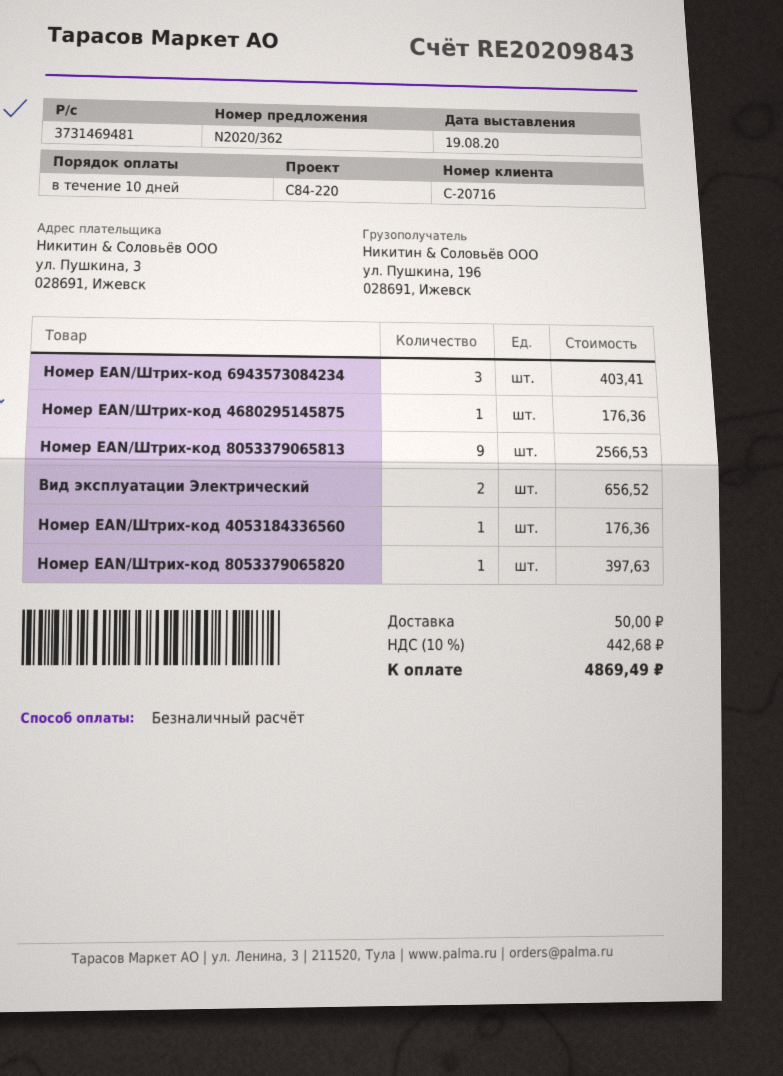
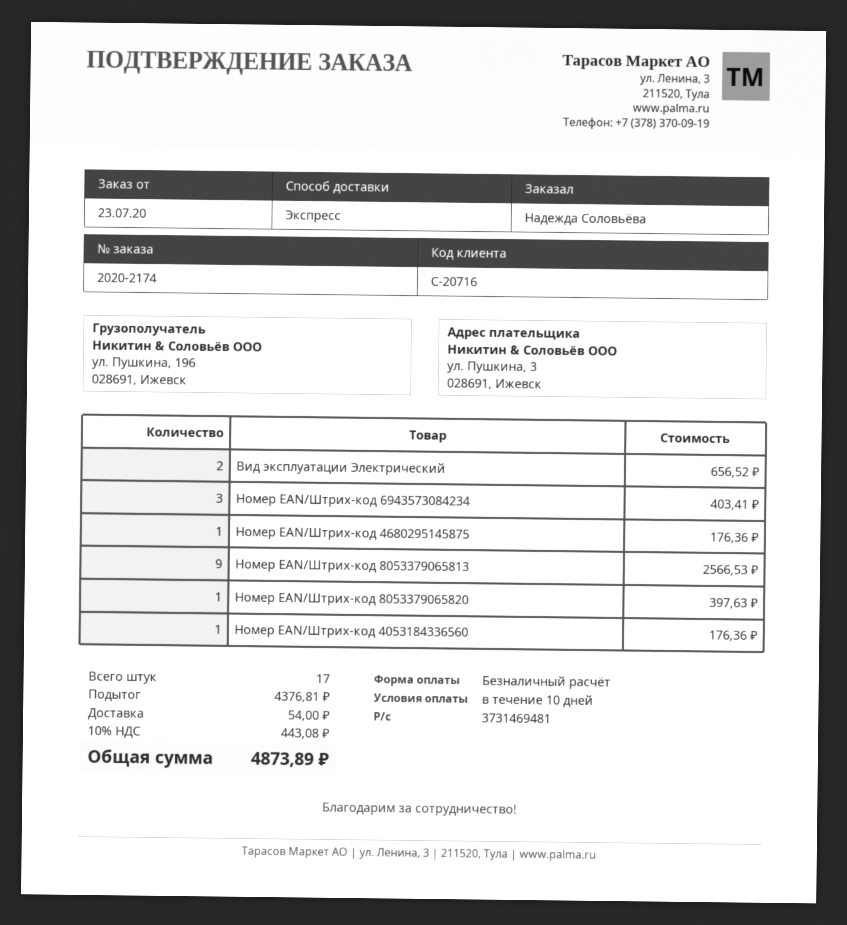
shipping: 50.00 -> 54.00
tax: 10% = 442.68 -> 10% = 443.08
total: 4869.49 -> 4873.89

